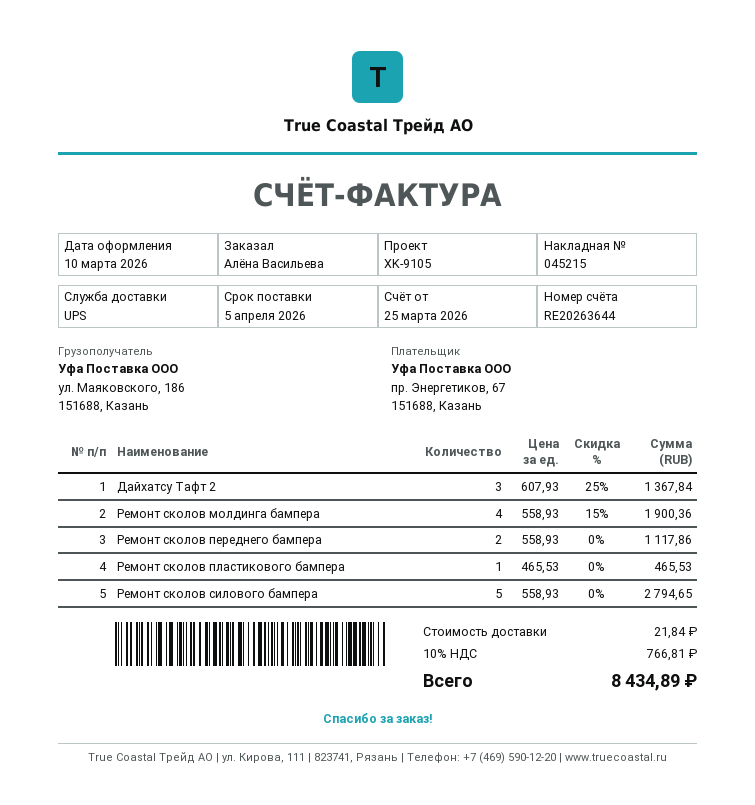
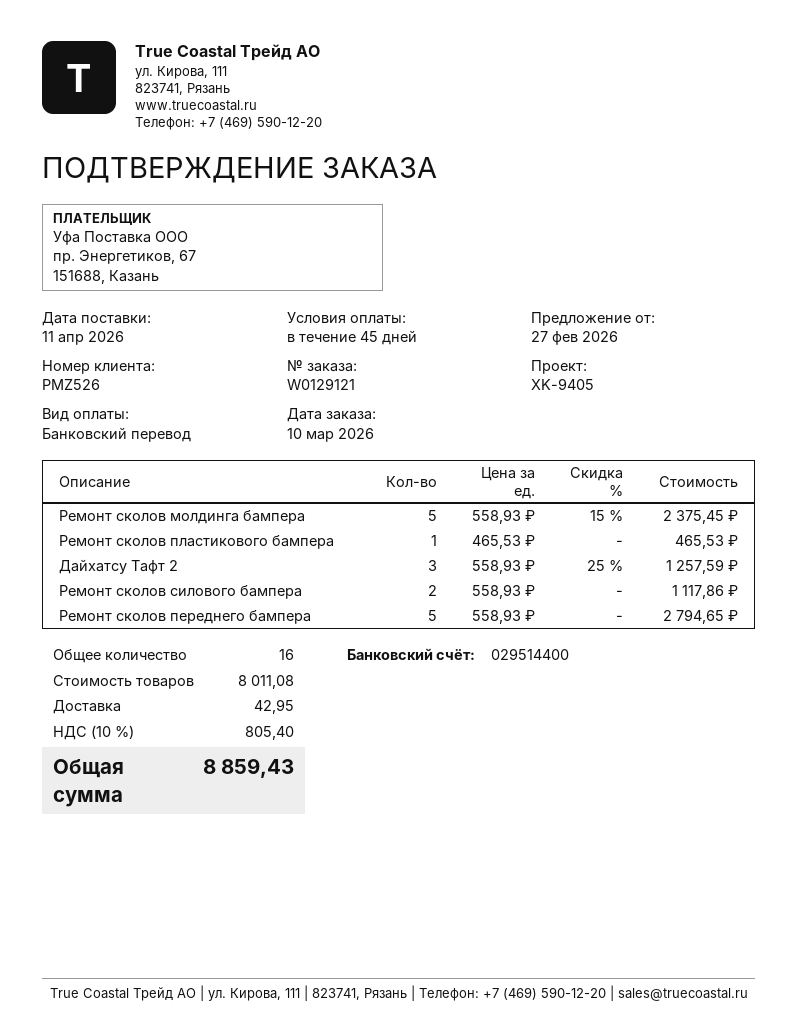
delivery date: 2026-04-05 -> 2026-04-11
reference: XK-9105 -> XK-9405
Дайхатсу Тафт 2: 3 x 607.93 - 25% = 1367.84 -> 3 x 558.93 - 25% = 1257.59
Ремонт сколов молдинга бампера: 4 x 558.93 - 15% = 1900.36 -> 5 x 558.93 - 15% = 2375.45
Ремонт сколов переднего бампера: 2 x 558.93 = 1117.86 -> 5 x 558.93 = 2794.65
Ремонт сколов силового бампера: 5 x 558.93 = 2794.65 -> 2 x 558.93 = 1117.86
shipping: 21.84 -> 42.95
tax: 10% = 766.81 -> 10% = 805.40
total: 8434.89 -> 8859.43

